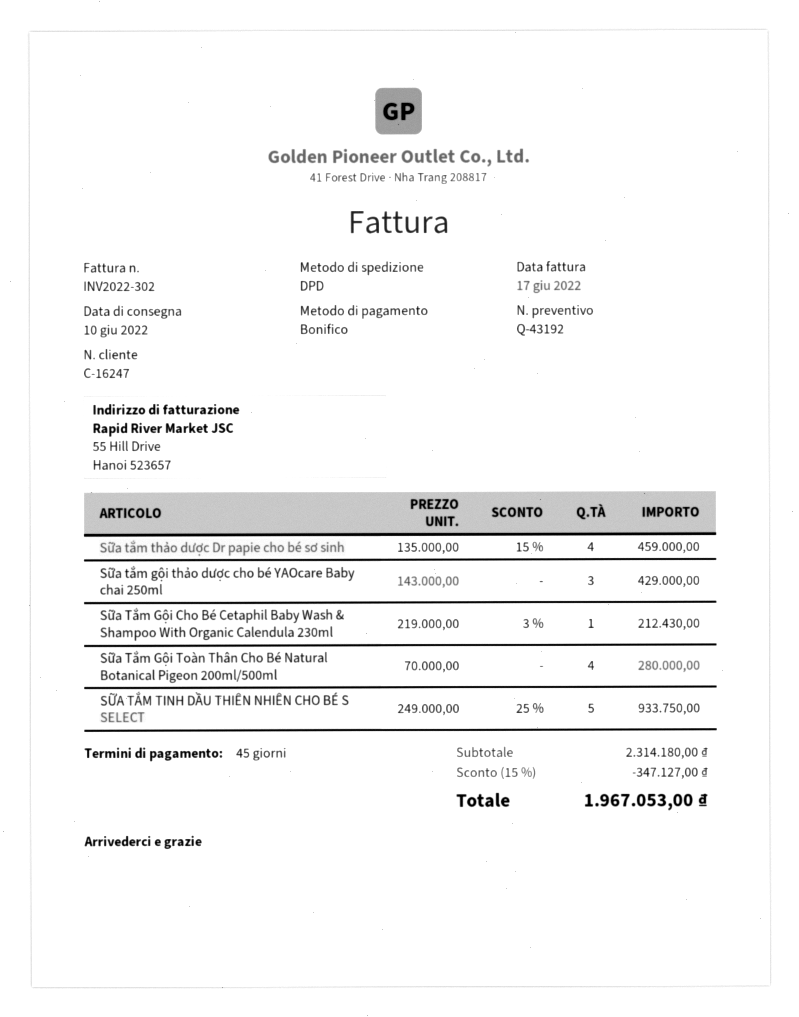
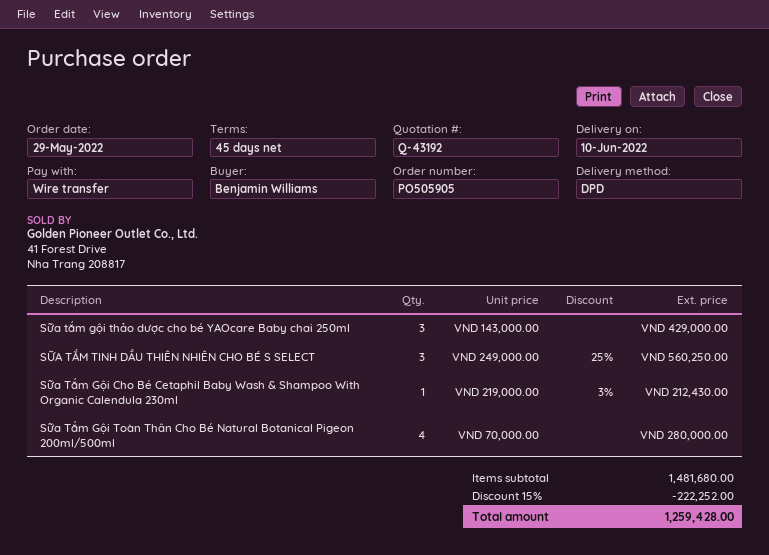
Sữa tắm thảo dược Dr papie cho bé sơ sinh: 4 x 135000.00 - 15% = 459000.00 -> none
SỮA TẮM TINH DẦU THIÊN NHIÊN CHO BÉ S SELECT: 5 x 249000.00 - 25% = 933750.00 -> 3 x 249000.00 - 25% = 560250.00
subtotal: 2314180.00 -> 1481680.00
discount: 15% = 347127.00 -> 15% = 222252.00
total: 1967053.00 -> 1259428.00

